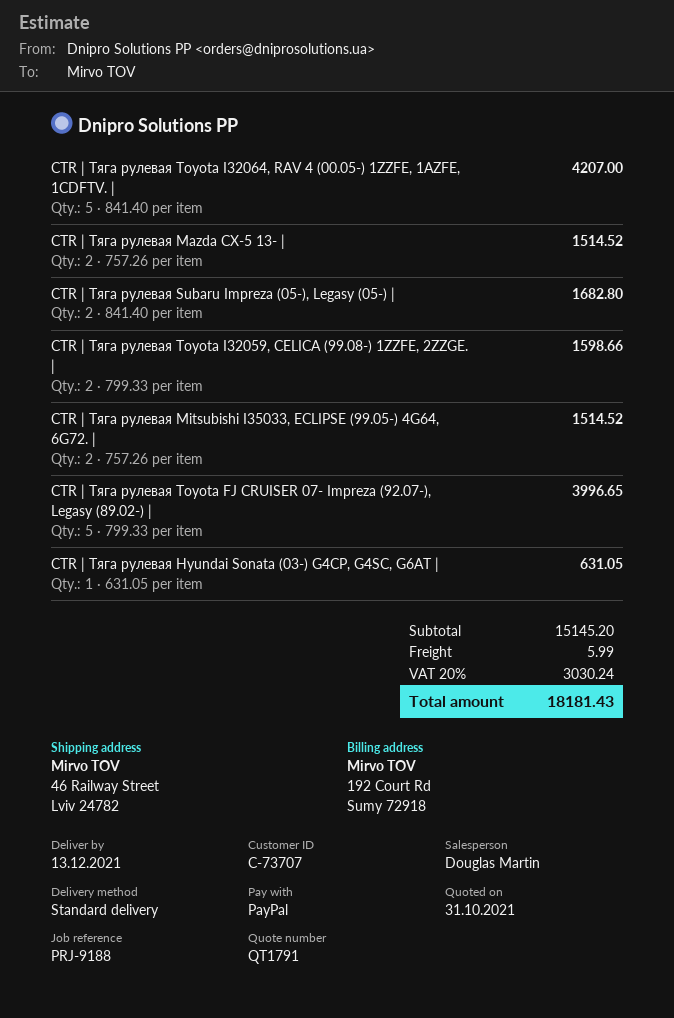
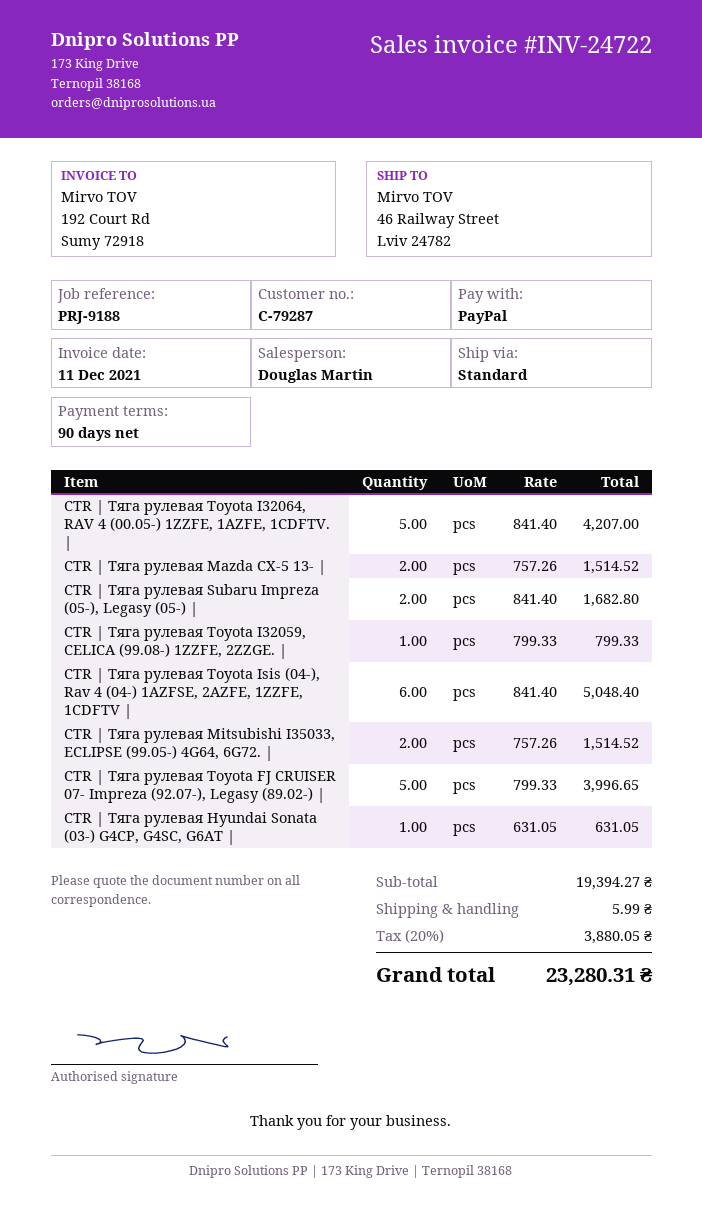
customer number: C-73707 -> C-79287
CTR | Тяга рулевая Toyota I32059, CELICA (99.08-) 1ZZFE, 2ZZGE. |: 2 x 799.33 = 1598.66 -> 1 x 799.33 = 799.33
CTR | Тяга рулевая Toyota Isis (04-), Rav 4 (04-) 1AZFSE, 2AZFE, 1ZZFE, 1CDFTV |: none -> 6 x 841.40 = 5048.40
subtotal: 15145.20 -> 19394.27
tax: 20% = 3030.24 -> 20% = 3880.05
total: 18181.43 -> 23280.31

